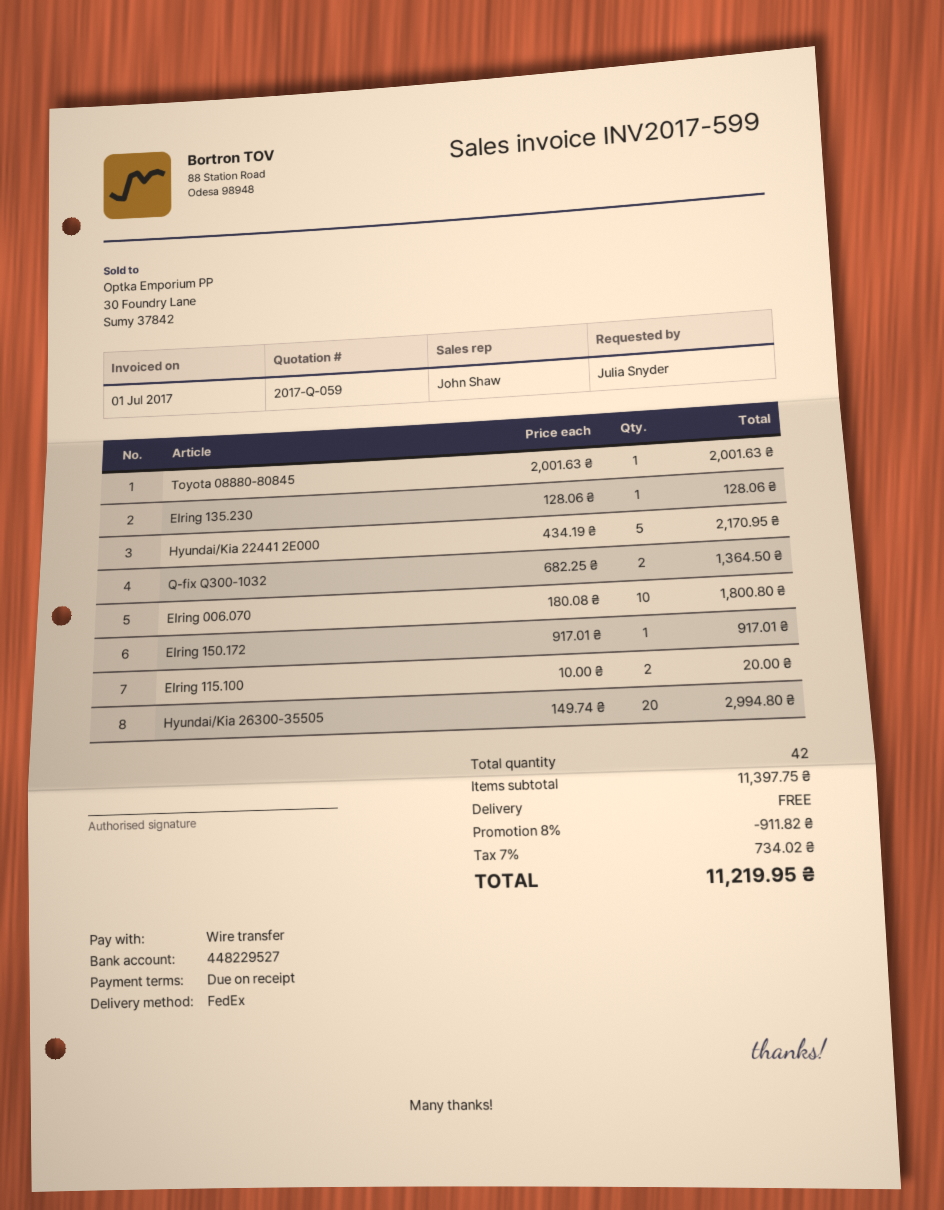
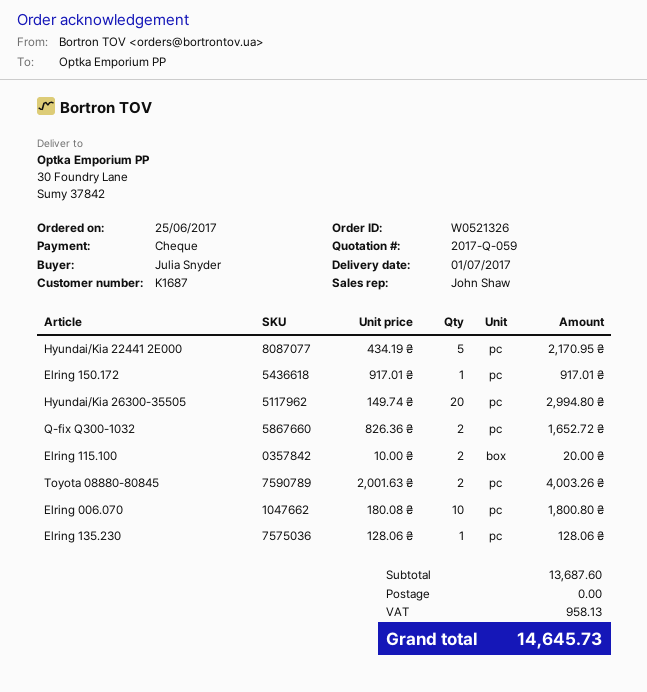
payment method: bank transfer -> cheque
Toyota 08880-80845: 1 x 2001.63 = 2001.63 -> 2 x 2001.63 = 4003.26
Q-fix Q300-1032: 2 x 682.25 = 1364.50 -> 2 x 826.36 = 1652.72
subtotal: 11397.75 -> 13687.60
discount: 8% = 911.82 -> none
tax: 734.02 -> 958.13
total: 11219.95 -> 14645.73

